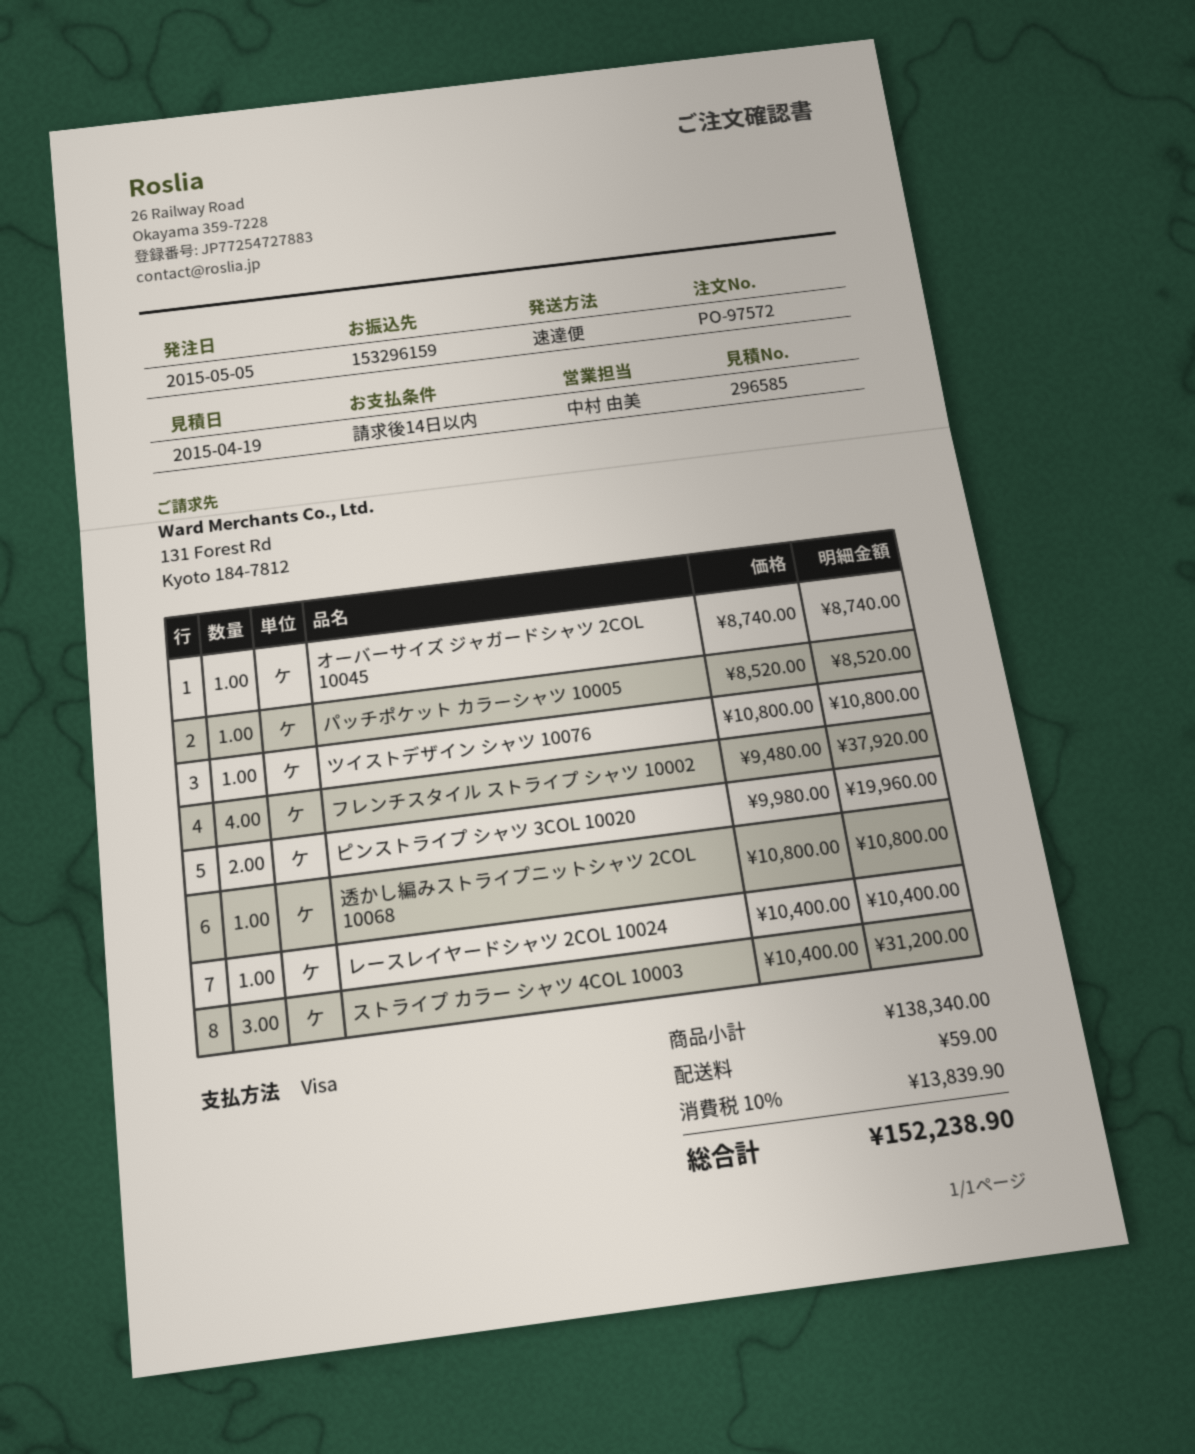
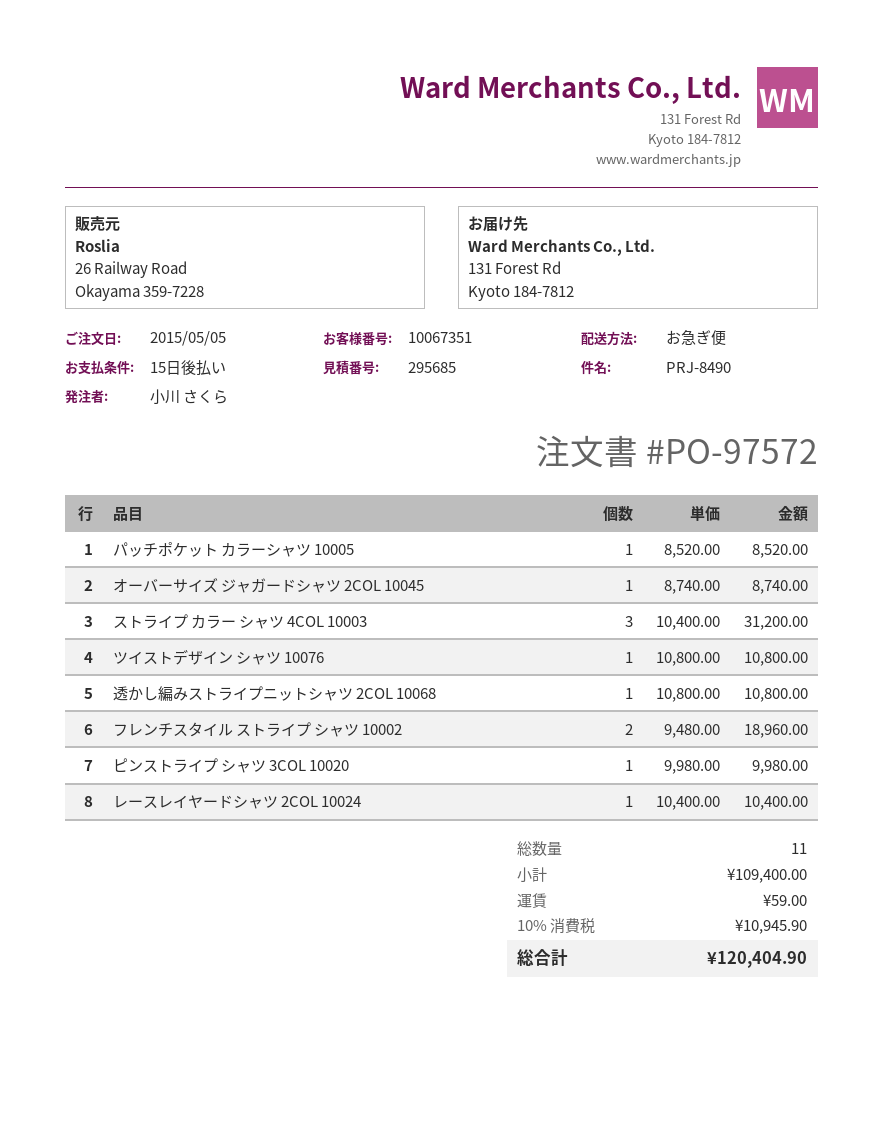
quote number: 296585 -> 295685
payment terms: 14 days -> 15 days
フレンチスタイル ストライプ シャツ 10002: 4 x 9480.00 = 37920.00 -> 2 x 9480.00 = 18960.00
ピンストライプ シャツ 3COL 10020: 2 x 9980.00 = 19960.00 -> 1 x 9980.00 = 9980.00
subtotal: 138340.00 -> 109400.00
tax: 10% = 13839.90 -> 10% = 10945.90
total: 152238.90 -> 120404.90

